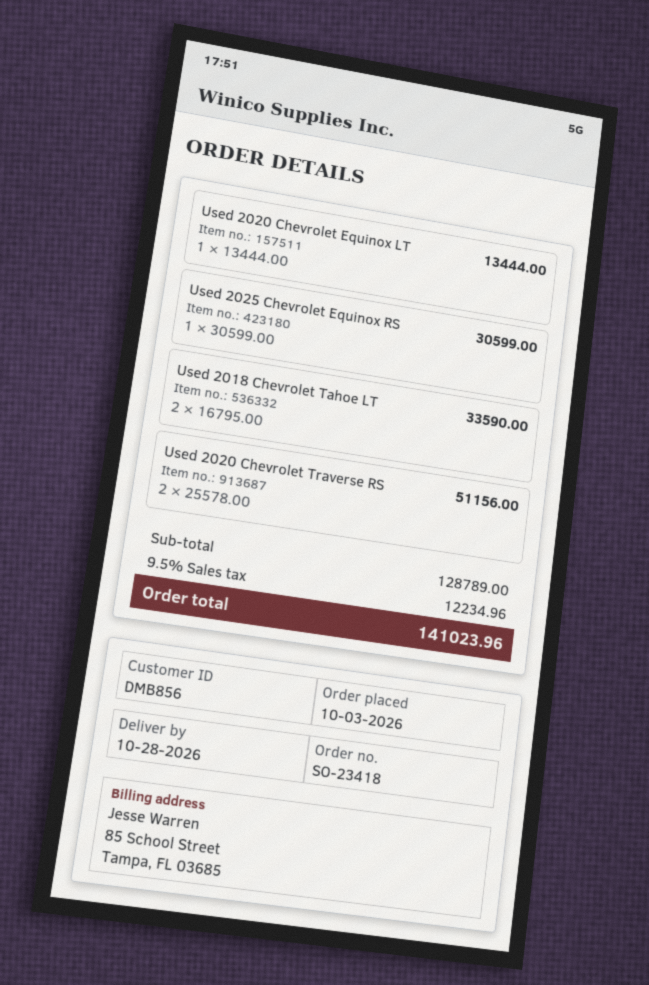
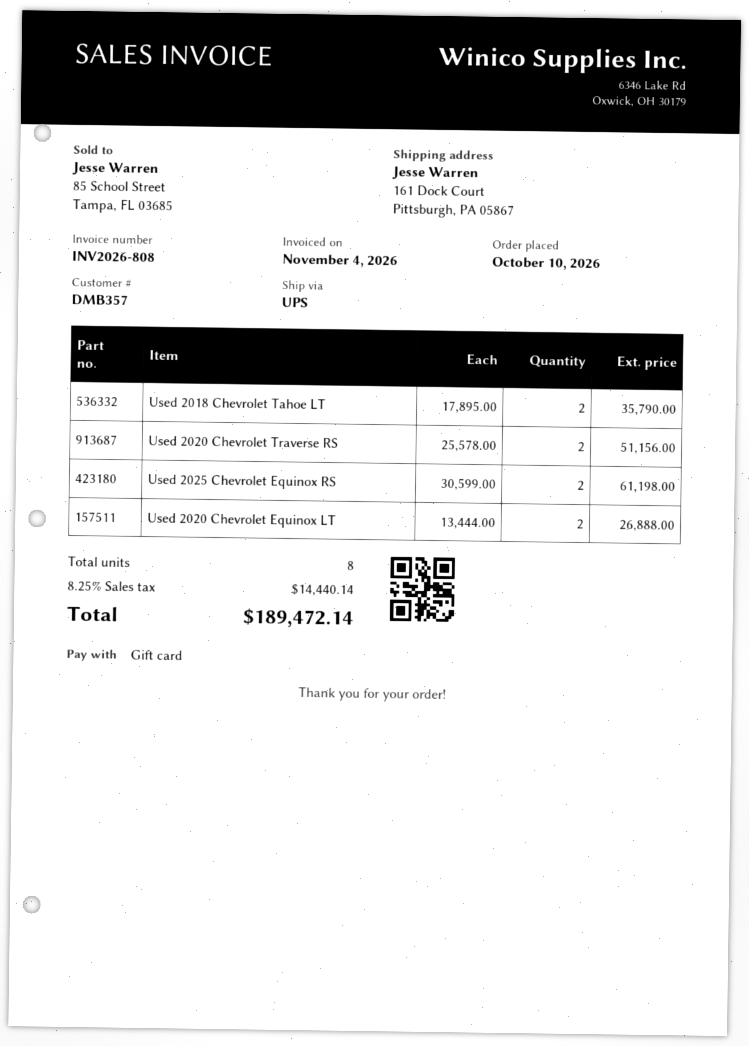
order date: 2026-10-03 -> 2026-10-10
customer number: DMB856 -> DMB357
Used 2020 Chevrolet Equinox LT: 1 x 13444.00 = 13444.00 -> 2 x 13444.00 = 26888.00
Used 2025 Chevrolet Equinox RS: 1 x 30599.00 = 30599.00 -> 2 x 30599.00 = 61198.00
Used 2018 Chevrolet Tahoe LT: 2 x 16795.00 = 33590.00 -> 2 x 17895.00 = 35790.00
tax: 9.5% = 12234.96 -> 8.25% = 14440.14
total: 141023.96 -> 189472.14

